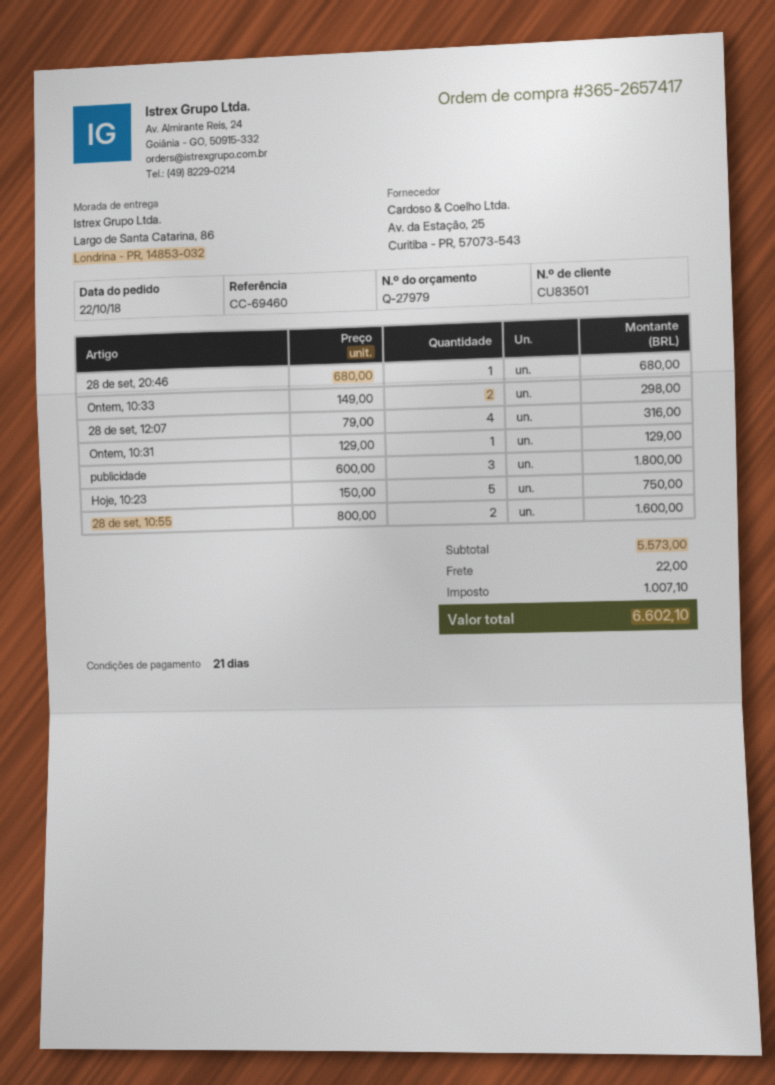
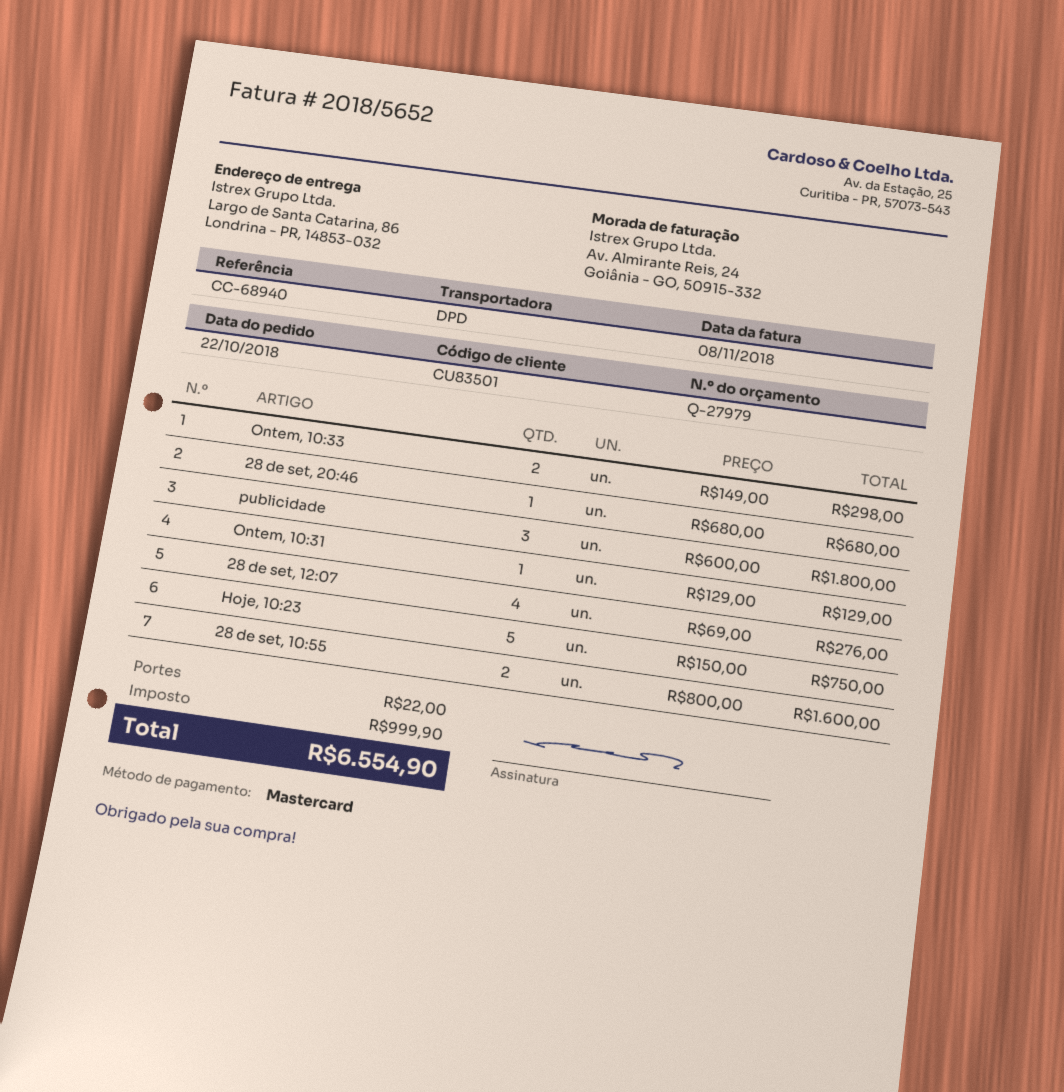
reference: CC-69460 -> CC-68940
28 de set, 12:07: 4 x 79.00 = 316.00 -> 4 x 69.00 = 276.00
tax: 1007.10 -> 999.90
total: 6602.10 -> 6554.90

